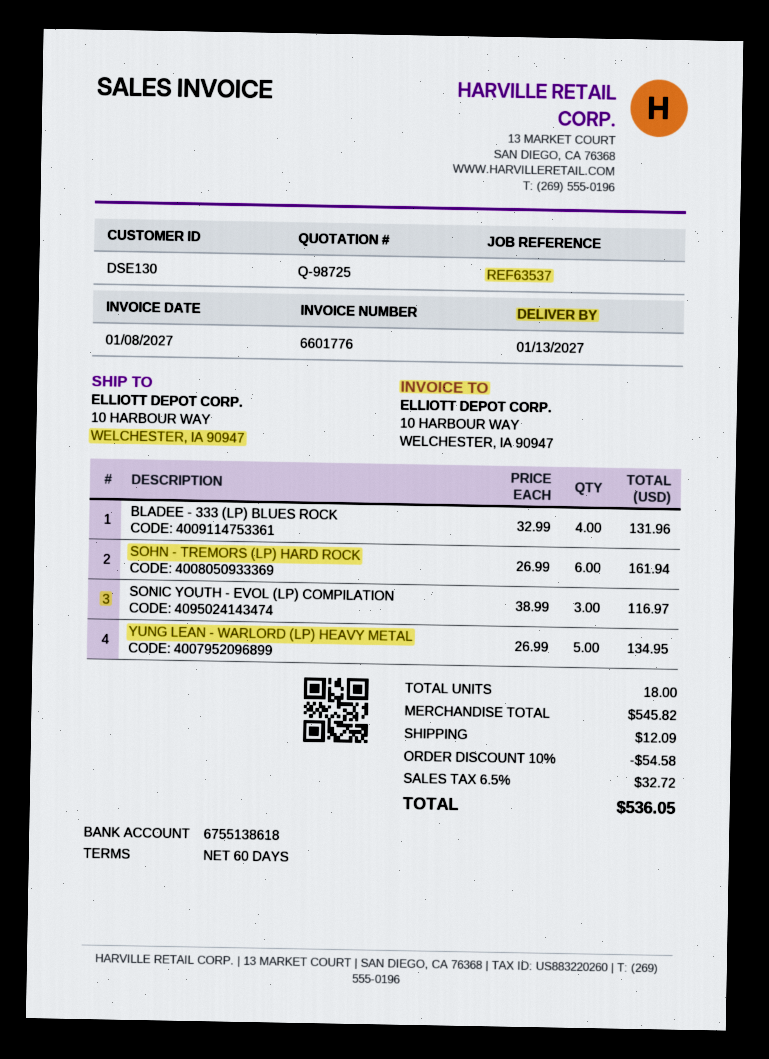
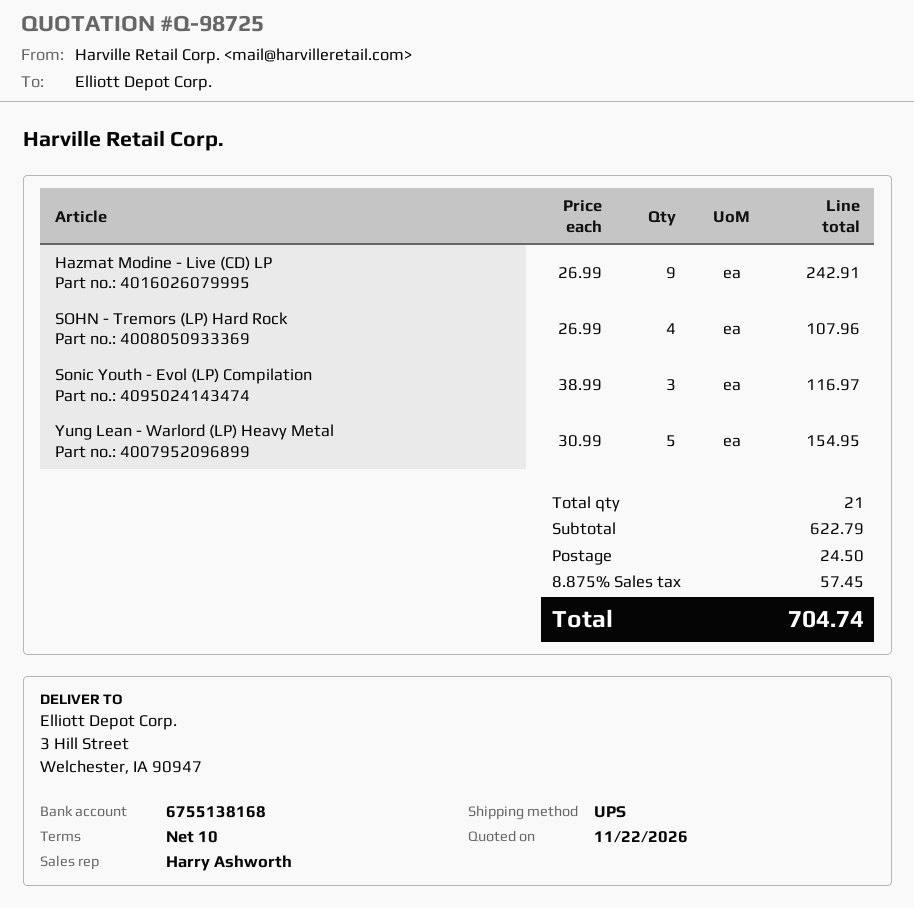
payment terms: 60 days -> 10 days
bank account: 6755138618 -> 6755138168
ship to: 10 HARBOUR WAY, WELCHESTER, IA 90947 -> 3 Hill Street, Welchester, IA 90947
BLADEE - 333 (LP) BLUES ROCK: 4 x 32.99 = 131.96 -> none
SOHN - TREMORS (LP) HARD ROCK: 6 x 26.99 = 161.94 -> 4 x 26.99 = 107.96
YUNG LEAN - WARLORD (LP) HEAVY METAL: 5 x 26.99 = 134.95 -> 5 x 30.99 = 154.95
Hazmat Modine - Live (CD) LP: none -> 9 x 26.99 = 242.91
total quantity: 18 -> 21
subtotal: 545.82 -> 622.79
discount: 10% = 54.58 -> none
shipping: 12.09 -> 24.50
tax: 6.5% = 32.72 -> 8.875% = 57.45
total: 536.05 -> 704.74

